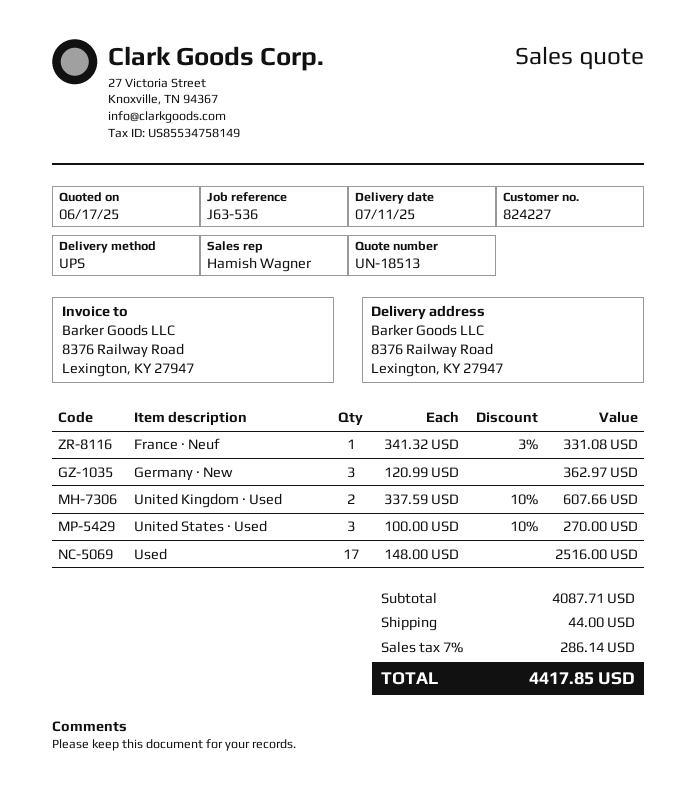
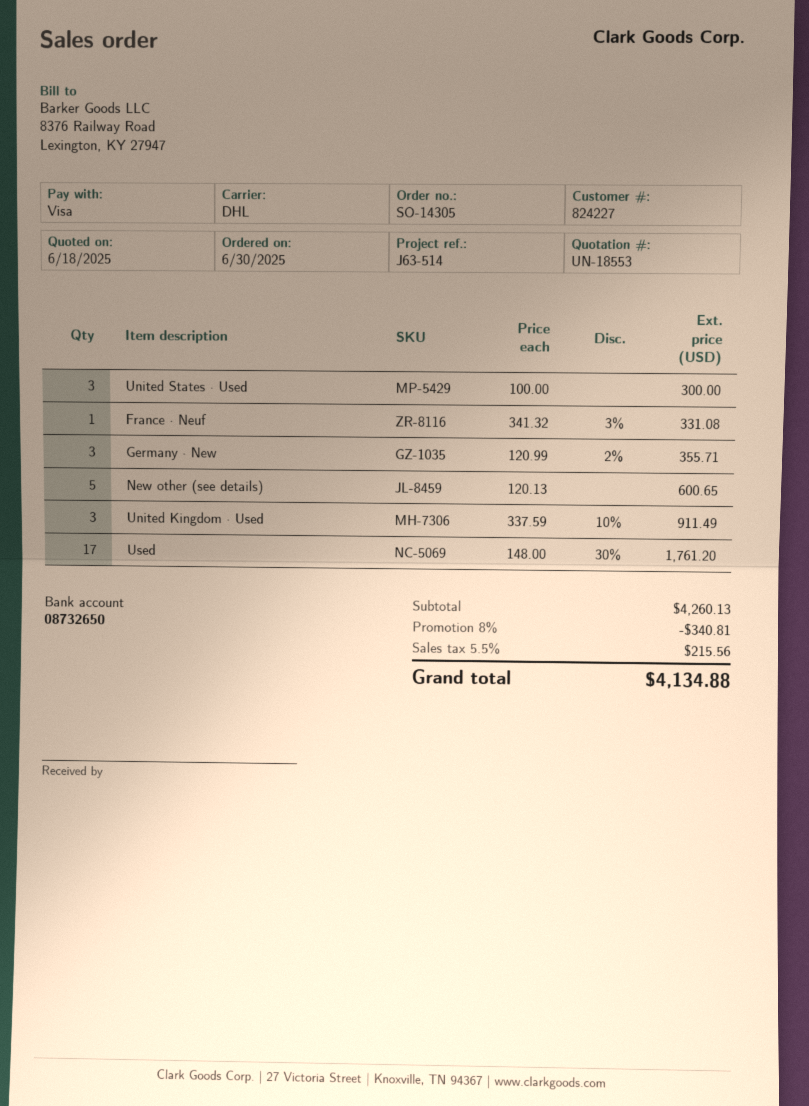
quote number: UN-18513 -> UN-18553
quote date: 2025-06-17 -> 2025-06-18
reference: J63-536 -> J63-514
shipping method: UPS -> DHL
Germany · New: 3 x 120.99 = 362.97 -> 3 x 120.99 - 2% = 355.71
United Kingdom · Used: 2 x 337.59 - 10% = 607.66 -> 3 x 337.59 - 10% = 911.49
United States · Used: 3 x 100.00 - 10% = 270.00 -> 3 x 100.00 = 300.00
Used: 17 x 148.00 = 2516.00 -> 17 x 148.00 - 30% = 1761.20
New other (see details): none -> 5 x 120.13 = 600.65
subtotal: 4087.71 -> 4260.13
discount: none -> 8% = 340.81
shipping: 44.00 -> none
tax: 7% = 286.14 -> 5.5% = 215.56
total: 4417.85 -> 4134.88

